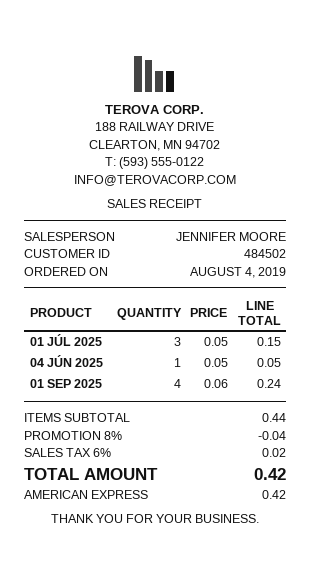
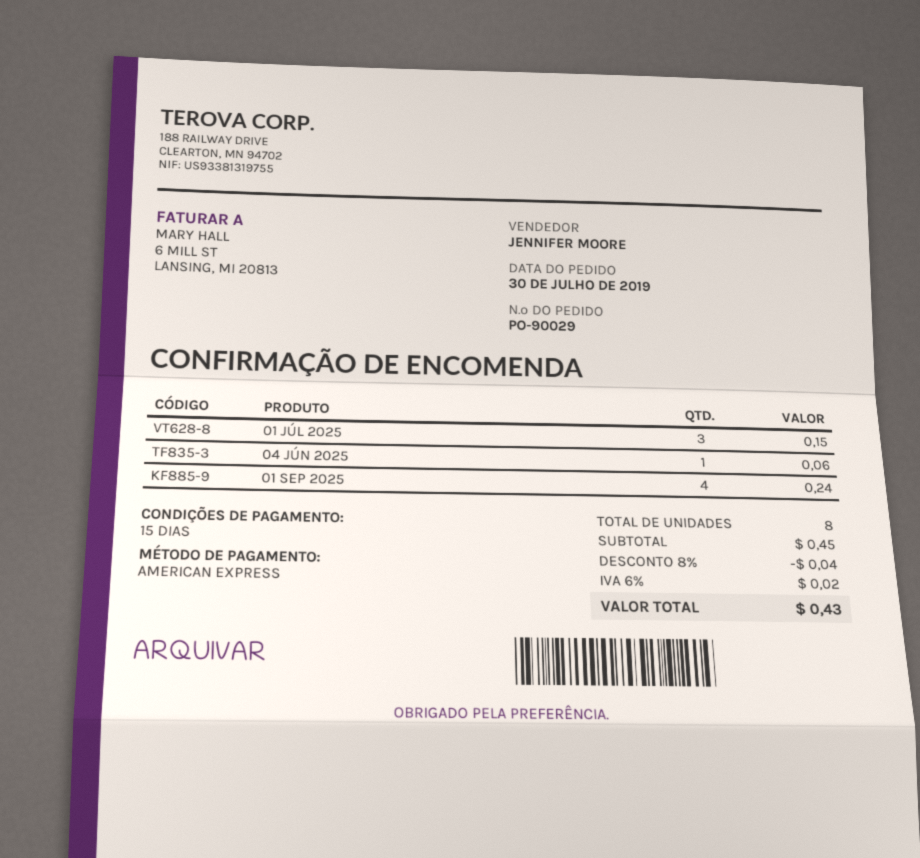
order date: 2019-08-04 -> 2019-07-30
04 JÚN 2025: 1 for 0.05 -> 1 for 0.06
subtotal: 0.44 -> 0.45
total: 0.42 -> 0.43

